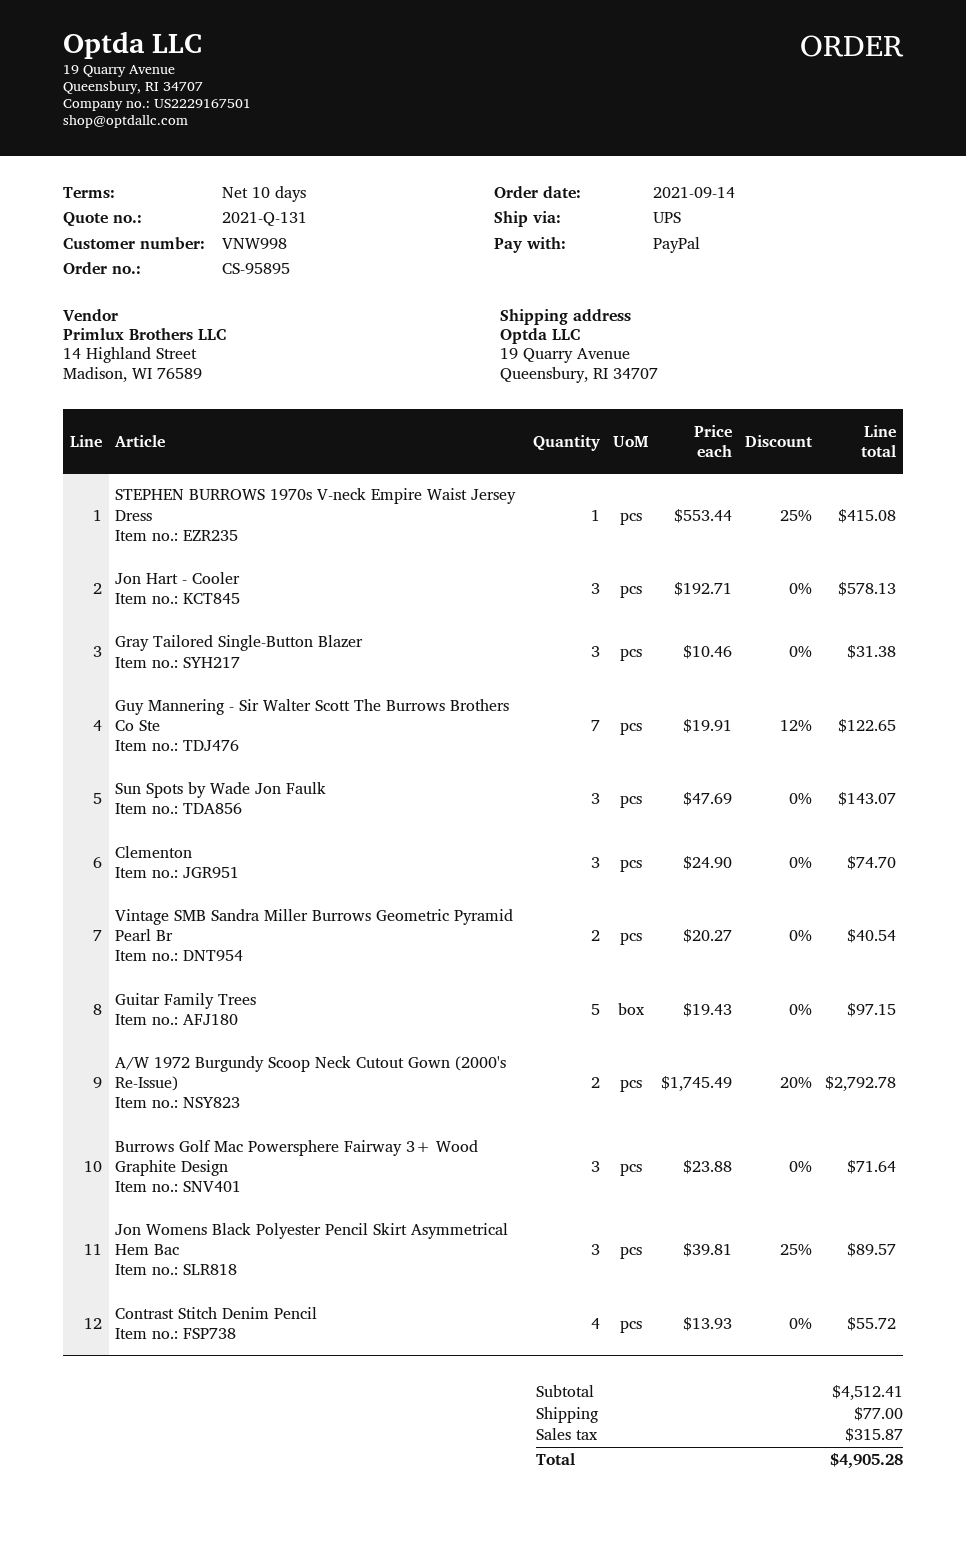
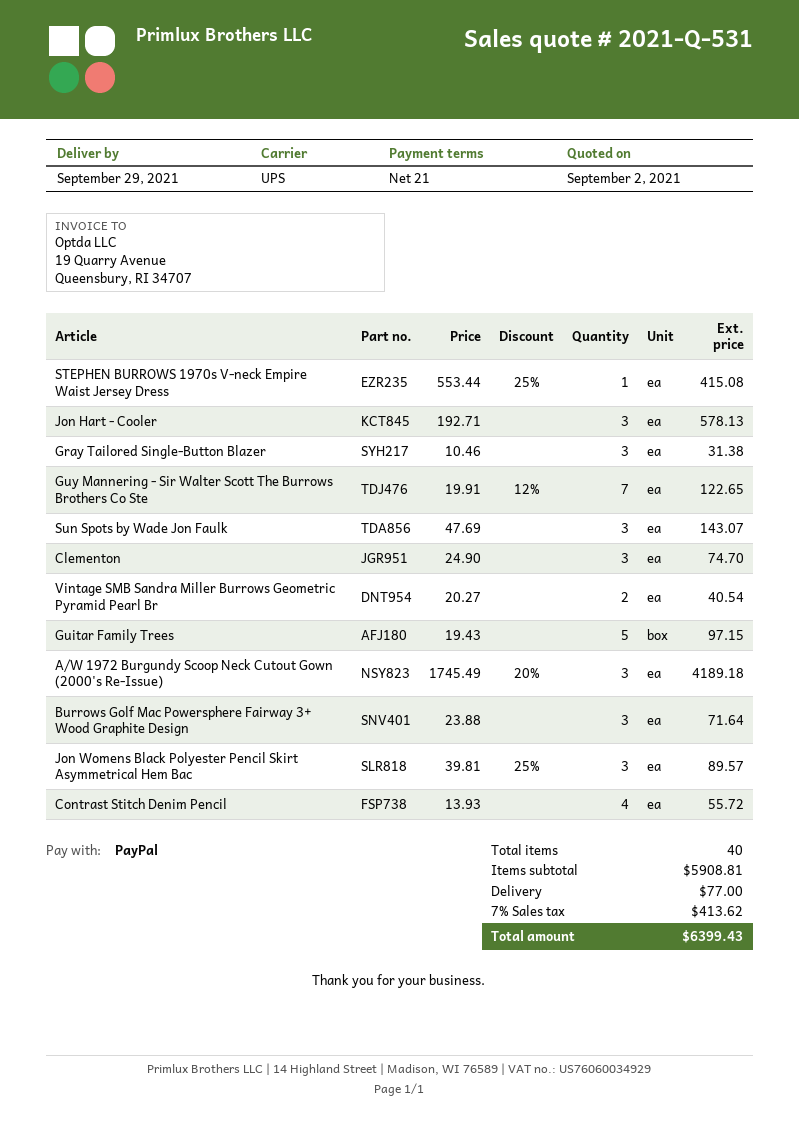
quote number: 2021-Q-131 -> 2021-Q-531
payment terms: 10 days -> 21 days
A/W 1972 Burgundy Scoop Neck Cutout Gown (2000's Re-Issue): 2 x 1745.49 - 20% = 2792.78 -> 3 x 1745.49 - 20% = 4189.18
subtotal: 4512.41 -> 5908.81
tax: 315.87 -> 413.62
total: 4905.28 -> 6399.43

